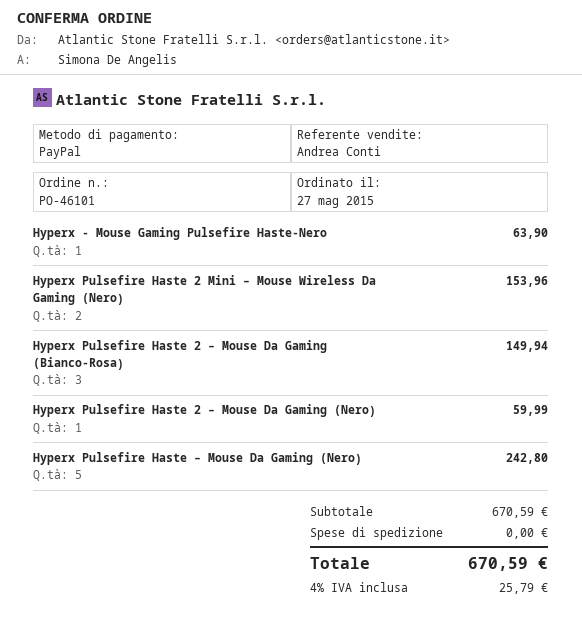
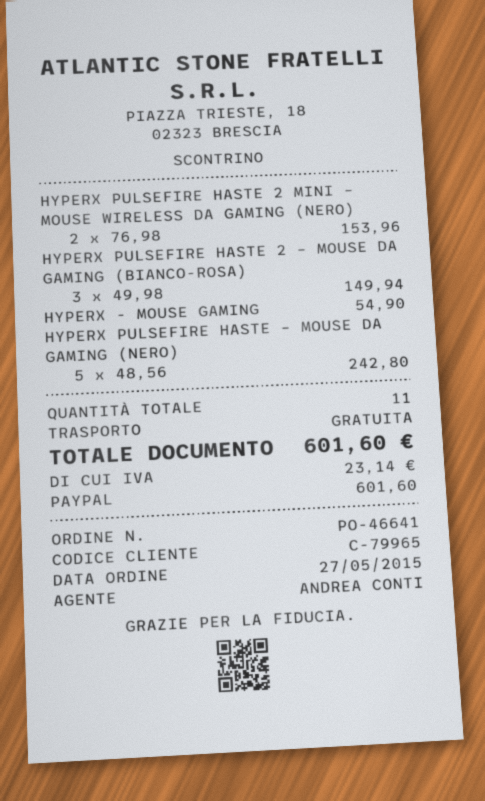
order number: PO-46101 -> PO-46641
Hyperx - Mouse Gaming Pulsefire Haste-Nero: 1 for 63.90 -> 1 for 54.90
Hyperx Pulsefire Haste 2 – Mouse Da Gaming (Nero): 1 for 59.99 -> none
tax: 25.79 -> 23.14
total: 670.59 -> 601.60

